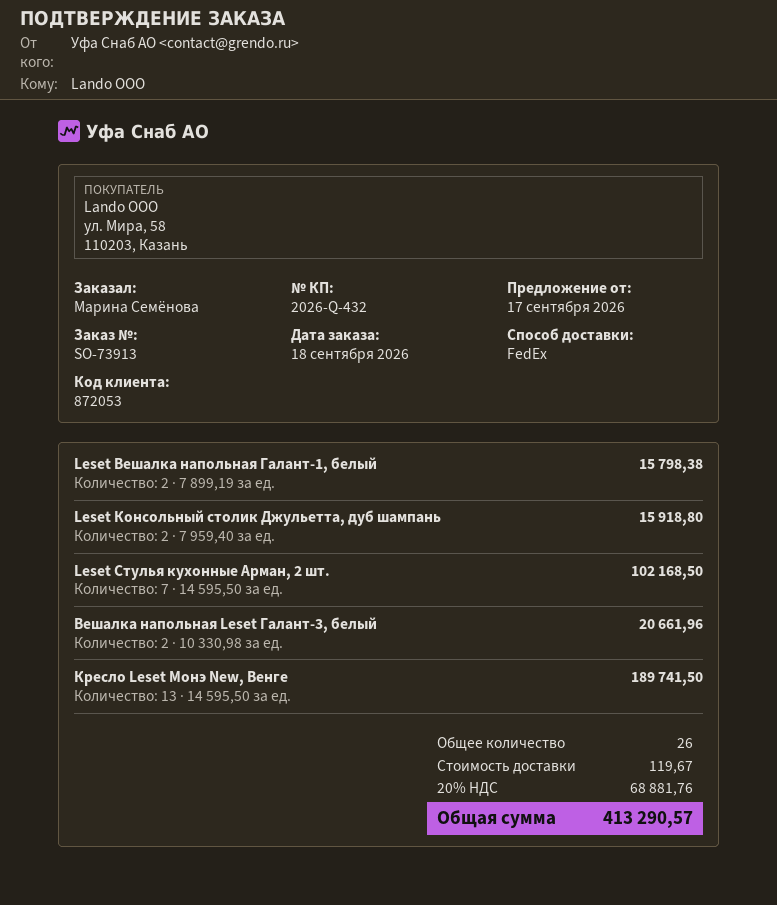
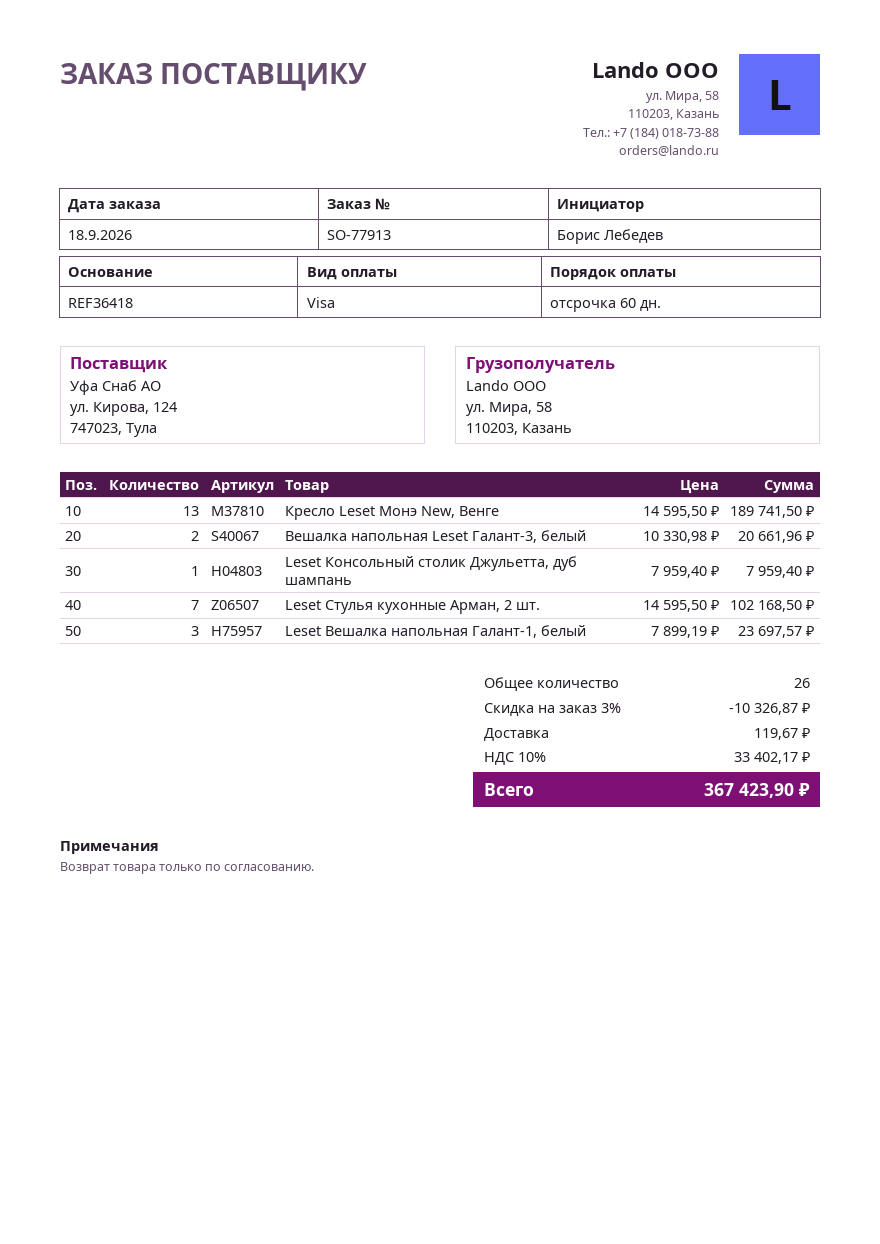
order number: SO-73913 -> SO-77913
ordered by: Марина Семёнова -> Борис Лебедев
Leset Вешалка напольная Галант-1, белый: 2 x 7899.19 = 15798.38 -> 3 x 7899.19 = 23697.57
Leset Консольный столик Джульетта, дуб шампань: 2 x 7959.40 = 15918.80 -> 1 x 7959.40 = 7959.40
discount: none -> 3% = 10326.87
tax: 20% = 68881.76 -> 10% = 33402.17
total: 413290.57 -> 367423.90

